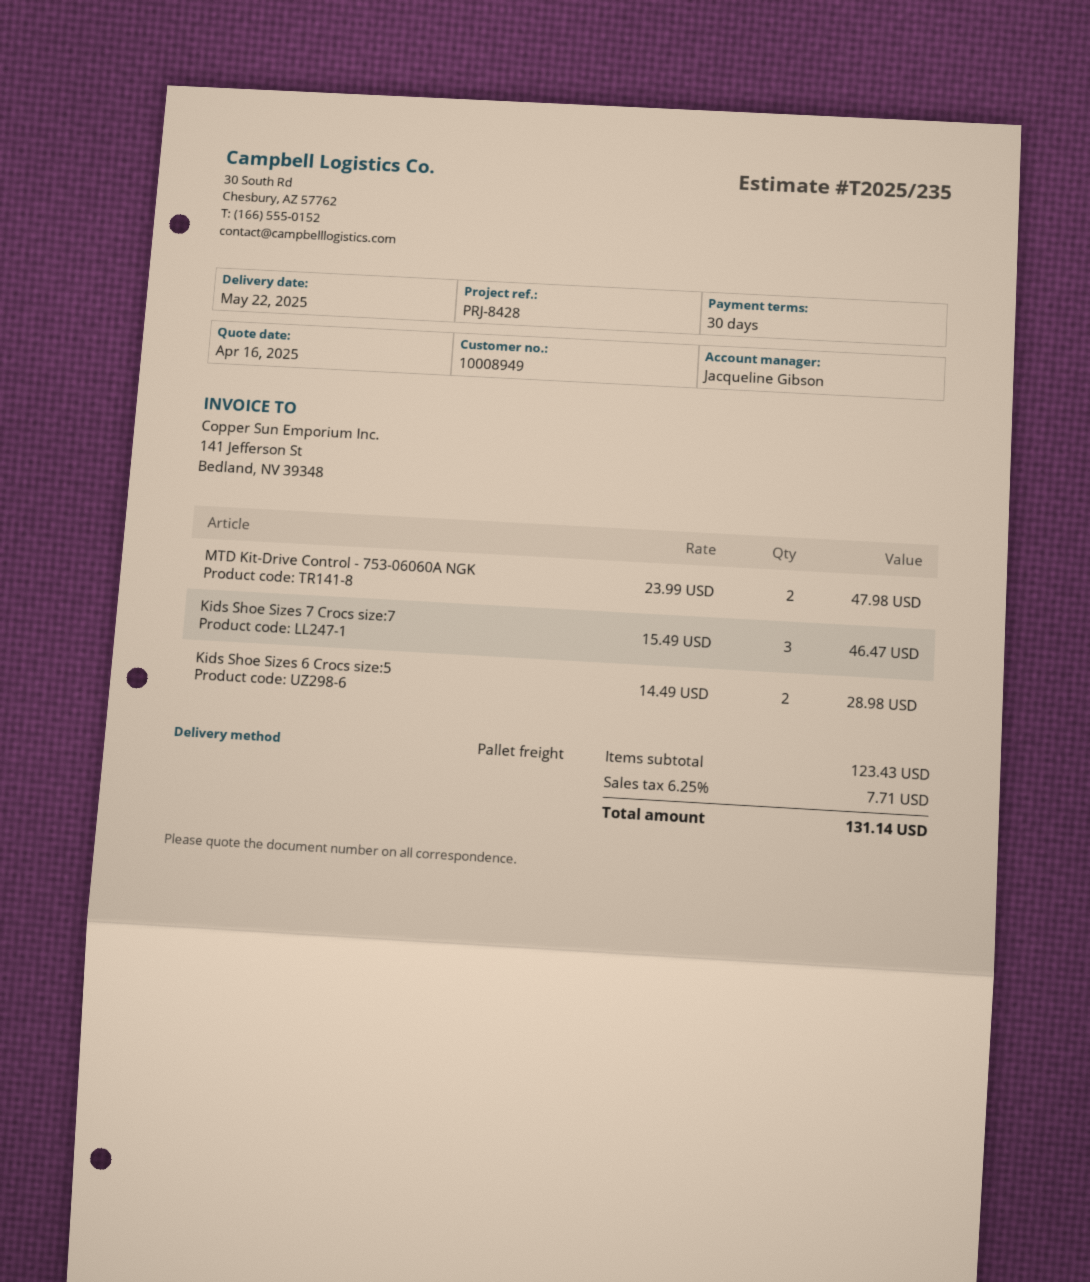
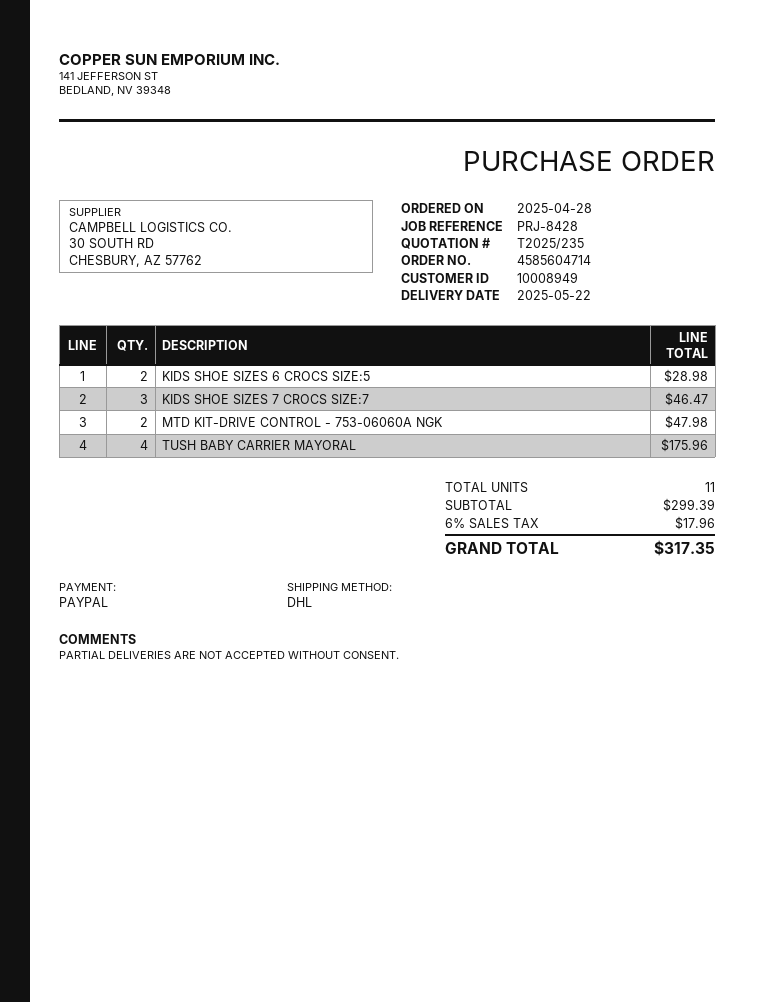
shipping method: pallet freight -> DHL
TUSH BABY CARRIER MAYORAL: none -> 4 for 175.96
subtotal: 123.43 -> 299.39
tax: 6.25% = 7.71 -> 6% = 17.96
total: 131.14 -> 317.35

